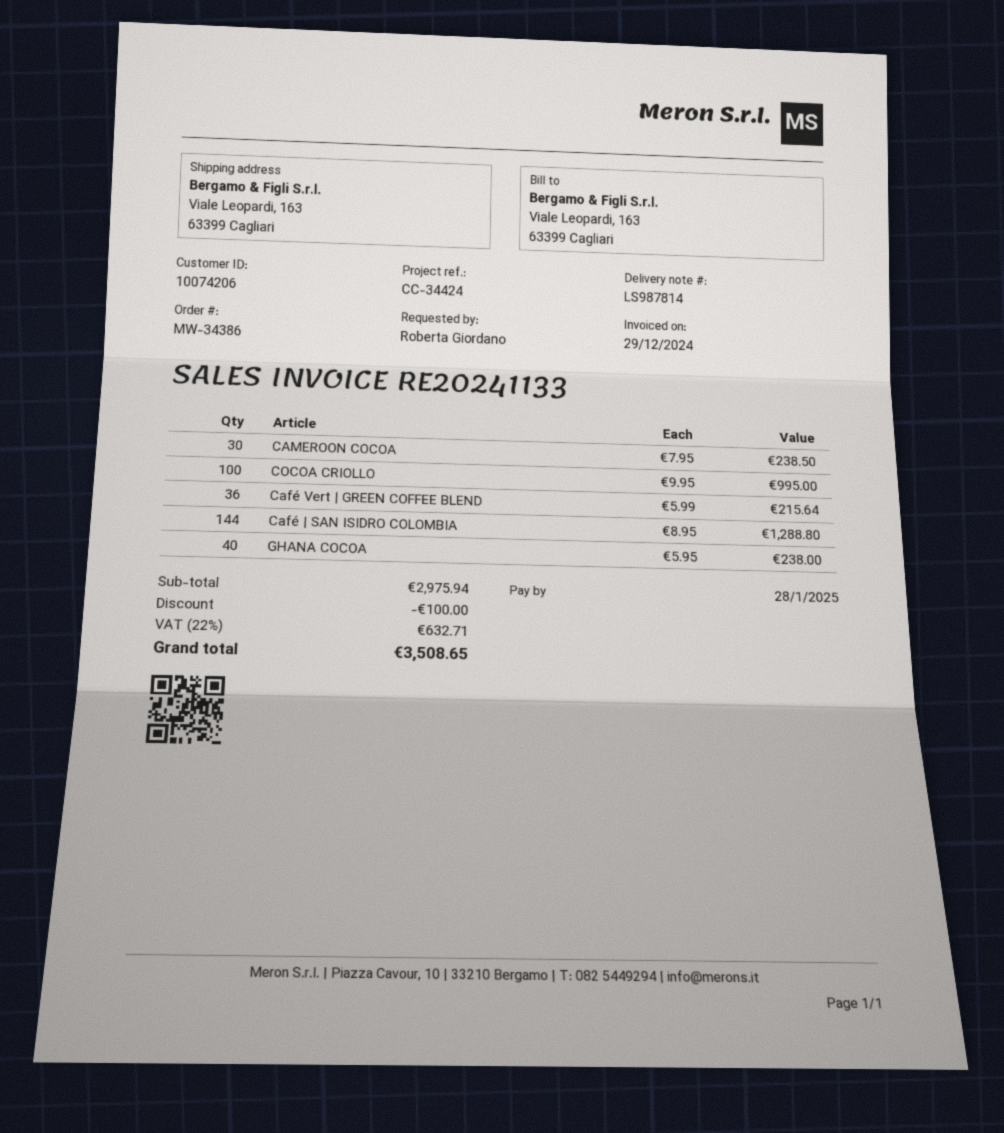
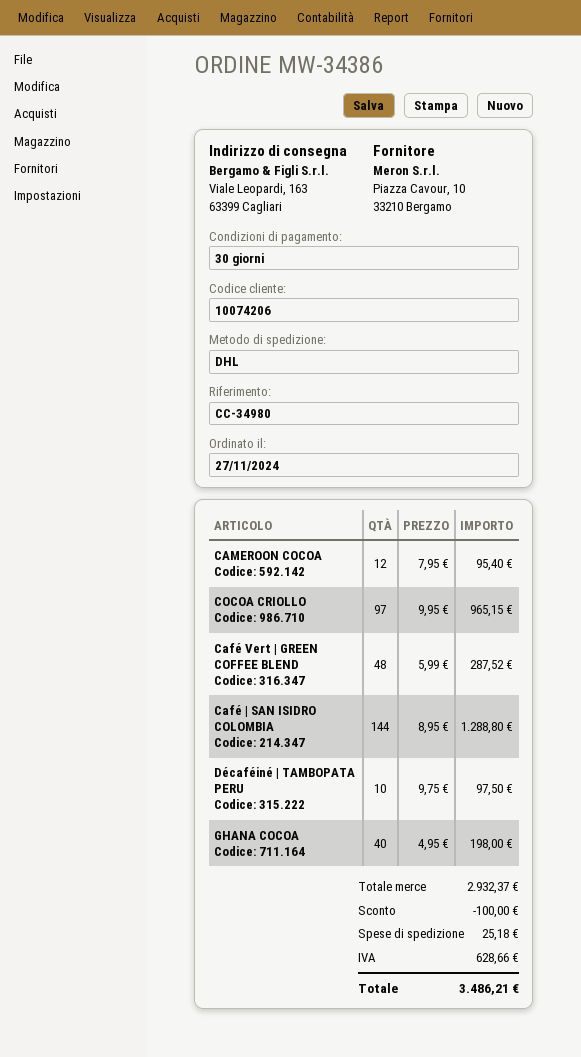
reference: CC-34424 -> CC-34980
CAMEROON COCOA: 30 x 7.95 = 238.50 -> 12 x 7.95 = 95.40
COCOA CRIOLLO: 100 x 9.95 = 995.00 -> 97 x 9.95 = 965.15
Café Vert | GREEN COFFEE BLEND: 36 x 5.99 = 215.64 -> 48 x 5.99 = 287.52
GHANA COCOA: 40 x 5.95 = 238.00 -> 40 x 4.95 = 198.00
Décaféiné | TAMBOPATA PERU: none -> 10 x 9.75 = 97.50
subtotal: 2975.94 -> 2932.37
shipping: none -> 25.18
tax: 632.71 -> 628.66
total: 3508.65 -> 3486.21

